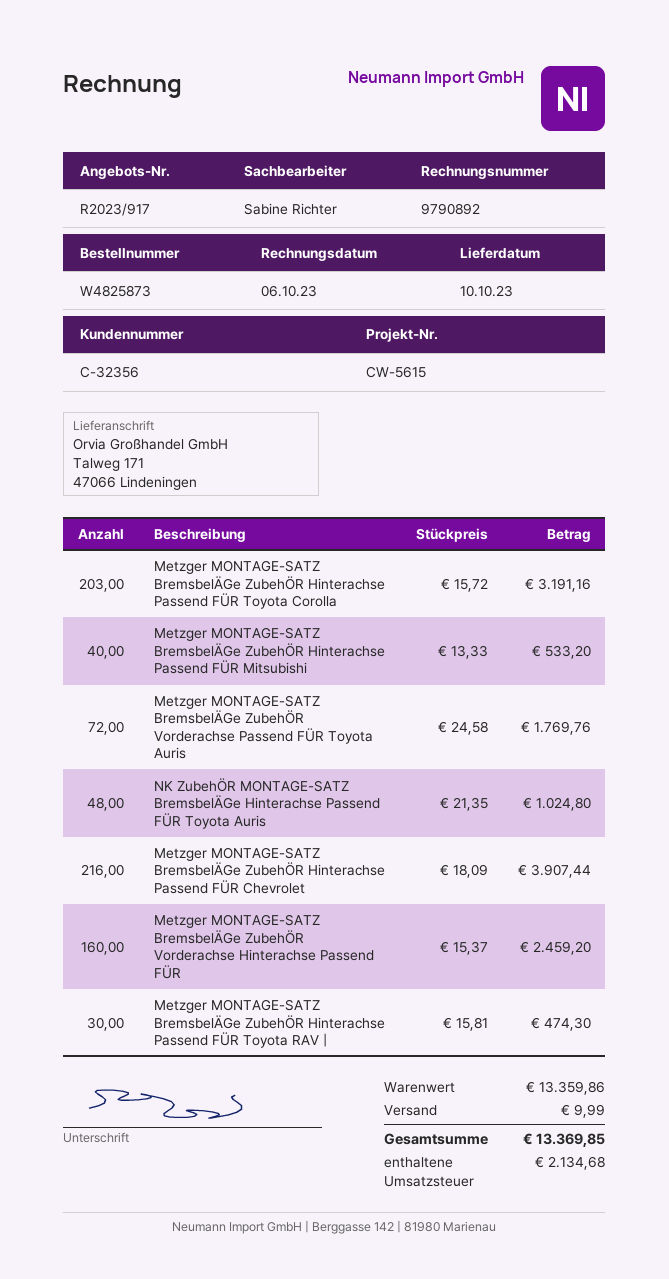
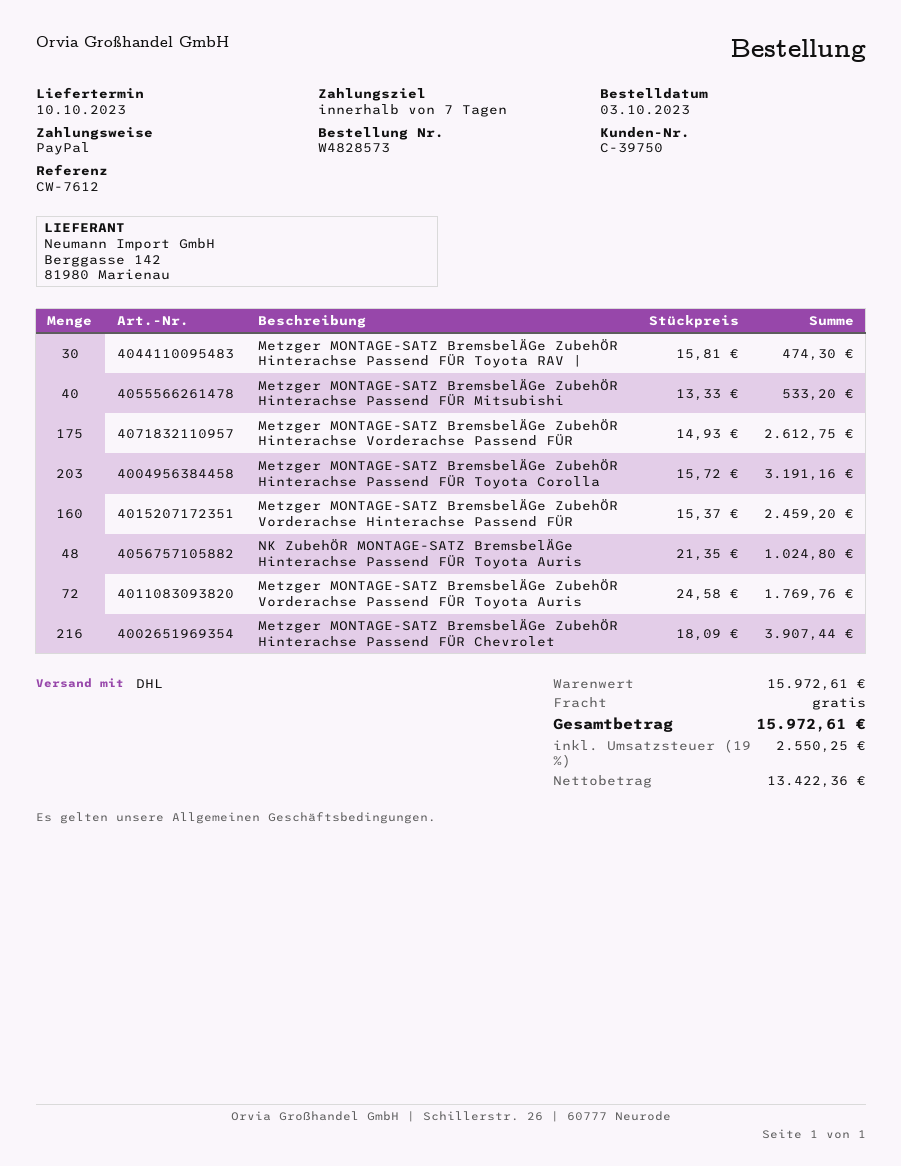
order number: W4825873 -> W4828573
customer number: C-32356 -> C-39750
reference: CW-5615 -> CW-7612
Metzger MONTAGE-SATZ BremsbelÄGe ZubehÖR Hinterachse Vorderachse Passend FÜR: none -> 175 x 14.93 = 2612.75
subtotal: 13359.86 -> 15972.61
shipping: 9.99 -> 0.00
tax: 2134.68 -> 2550.25
total: 13369.85 -> 15972.61

